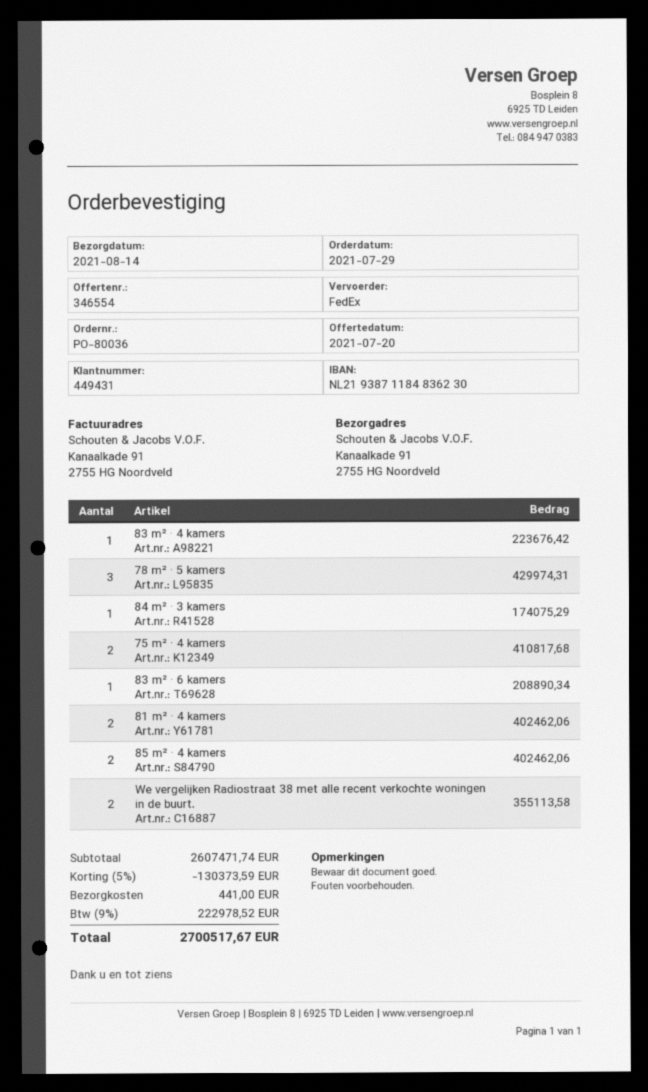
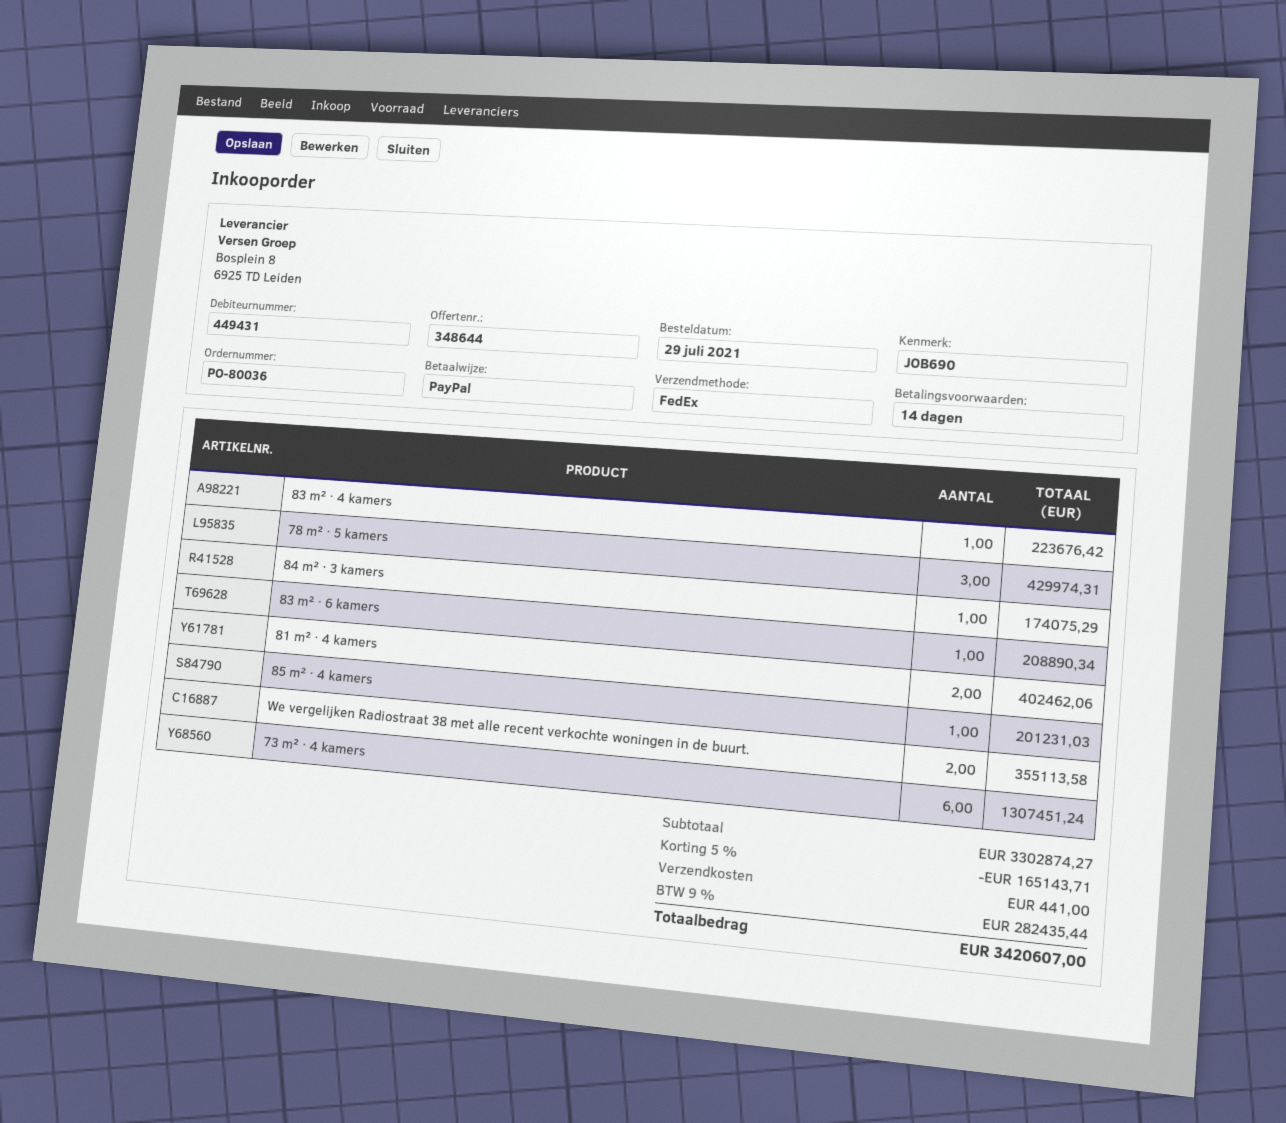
quote number: 346554 -> 348644
75 m² · 4 kamers: 2 for 410817.68 -> none
85 m² · 4 kamers: 2 for 402462.06 -> 1 for 201231.03
73 m² · 4 kamers: none -> 6 for 1307451.24
subtotal: 2607471.74 -> 3302874.27
discount: 5% = 130373.59 -> 5% = 165143.71
tax: 9% = 222978.52 -> 9% = 282435.44
total: 2700517.67 -> 3420607.00

